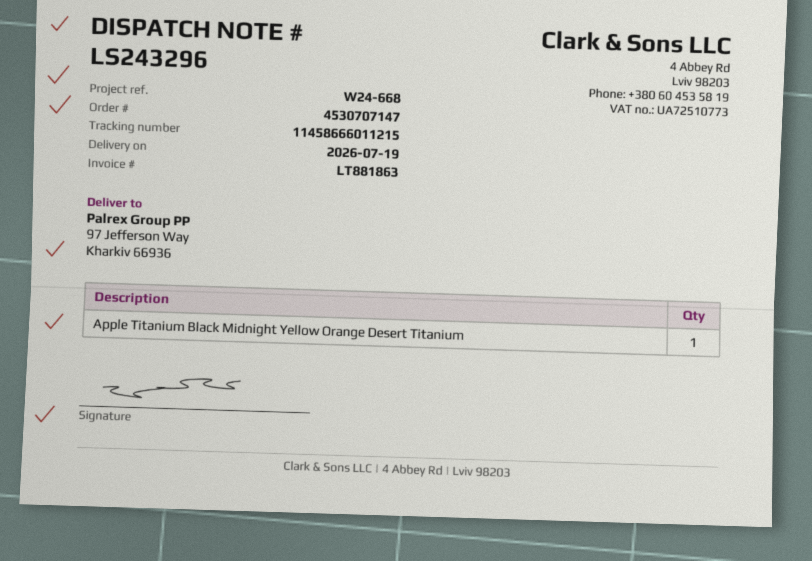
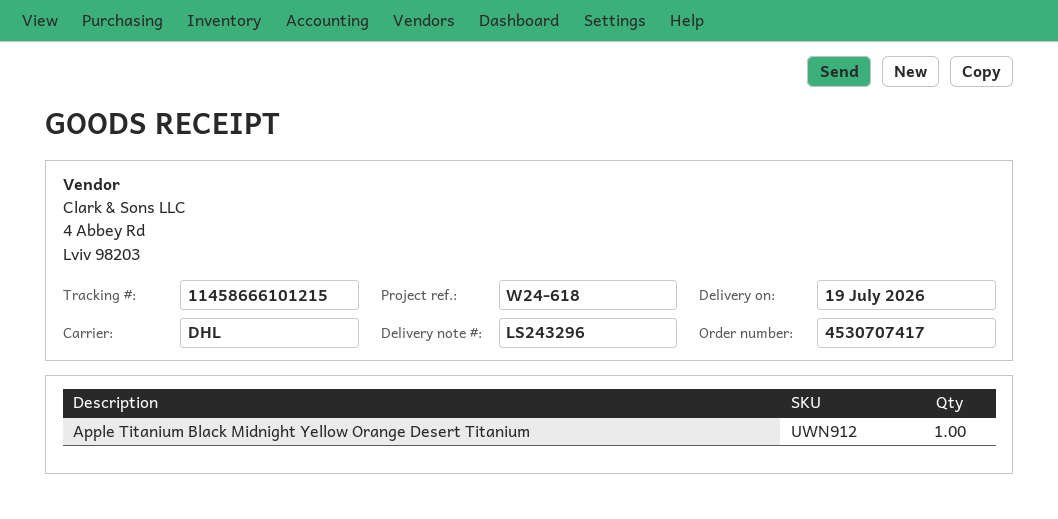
order number: 4530707147 -> 4530707417
reference: W24-668 -> W24-618
tracking number: 11458666011215 -> 11458666101215

